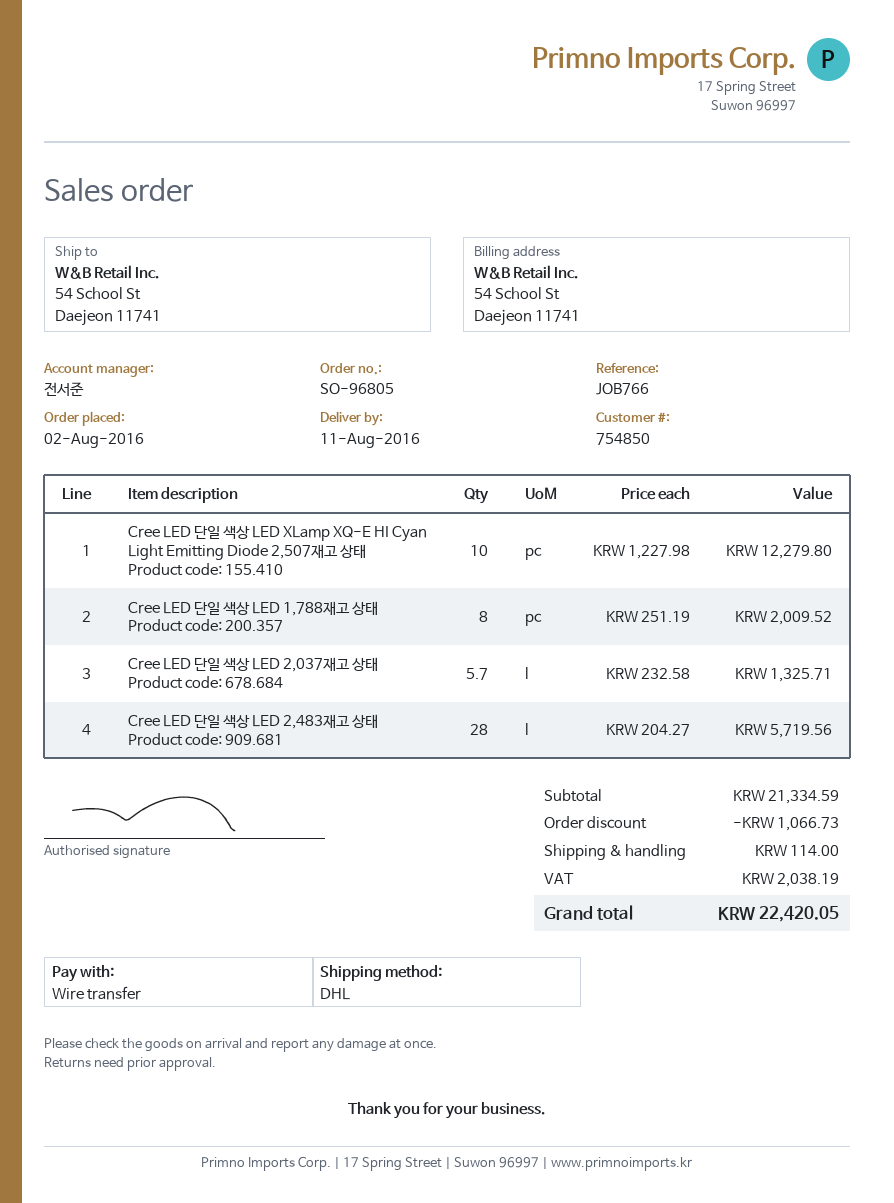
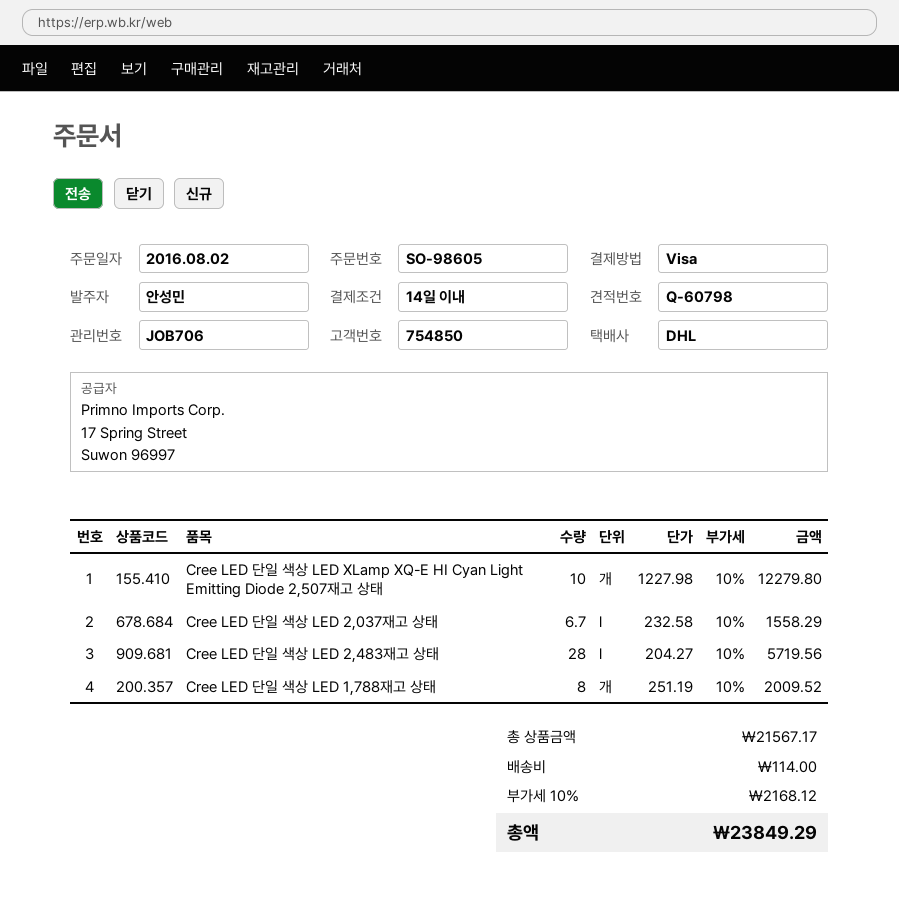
order number: SO-96805 -> SO-98605
reference: JOB766 -> JOB706
payment method: bank transfer -> Visa
Cree LED 단일 색상 LED 2,037재고 상태: 5.7 x 232.58 = 1325.71 -> 6.7 x 232.58 = 1558.29
subtotal: 21334.59 -> 21567.17
discount: 1066.73 -> none
tax: 2038.19 -> 2168.12
total: 22420.05 -> 23849.29

